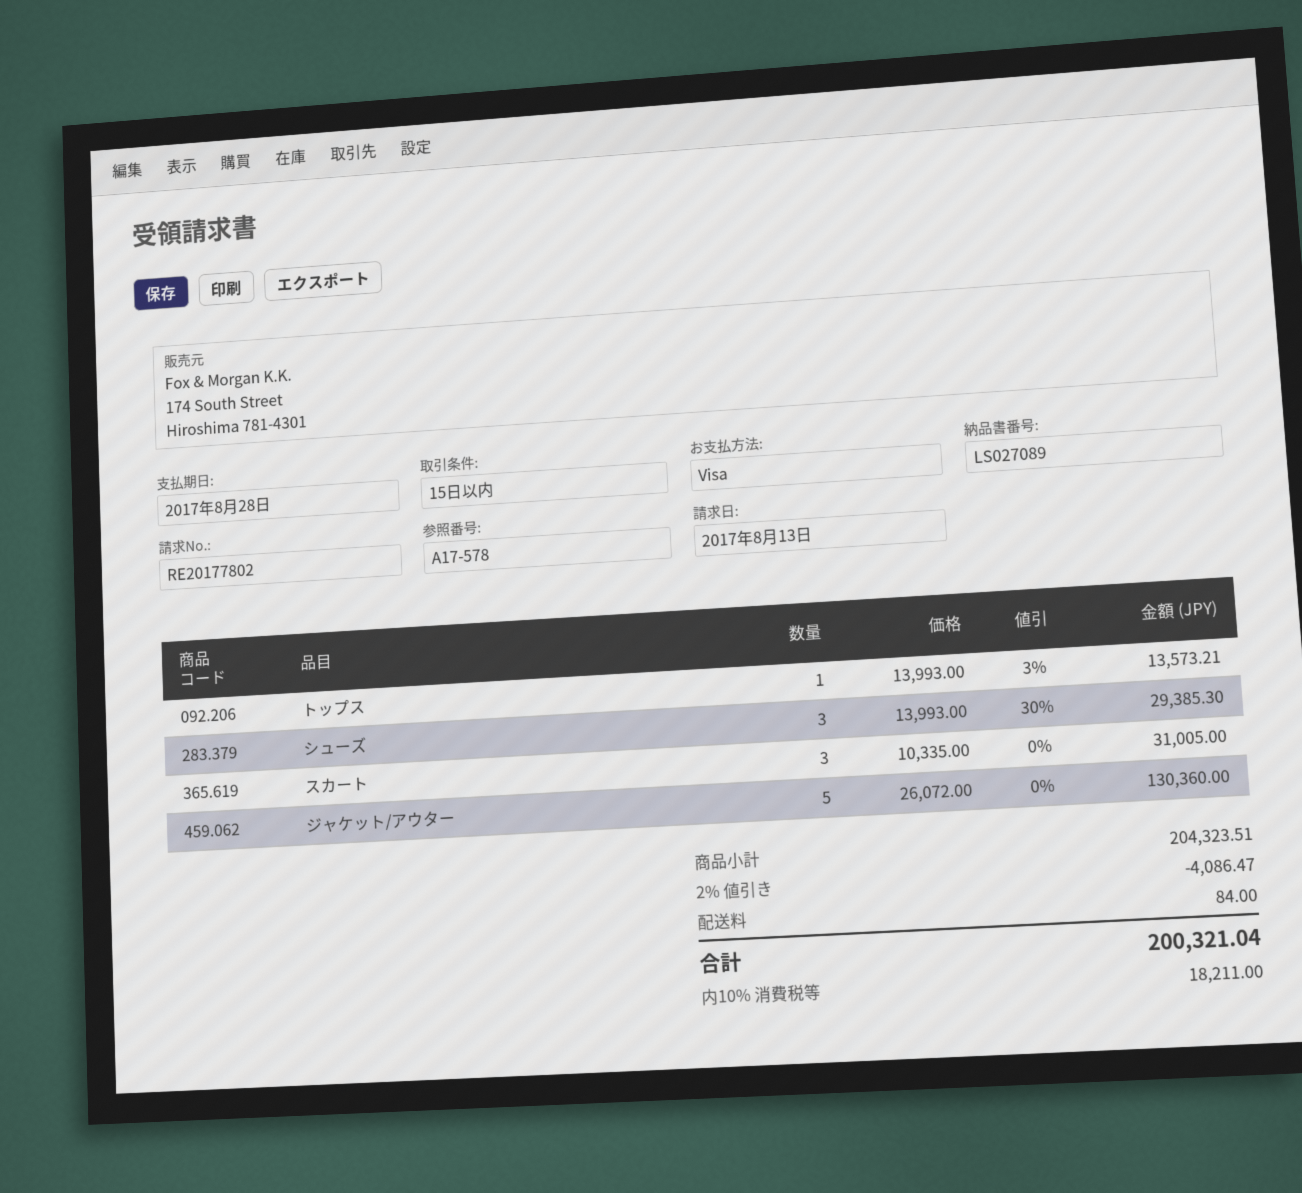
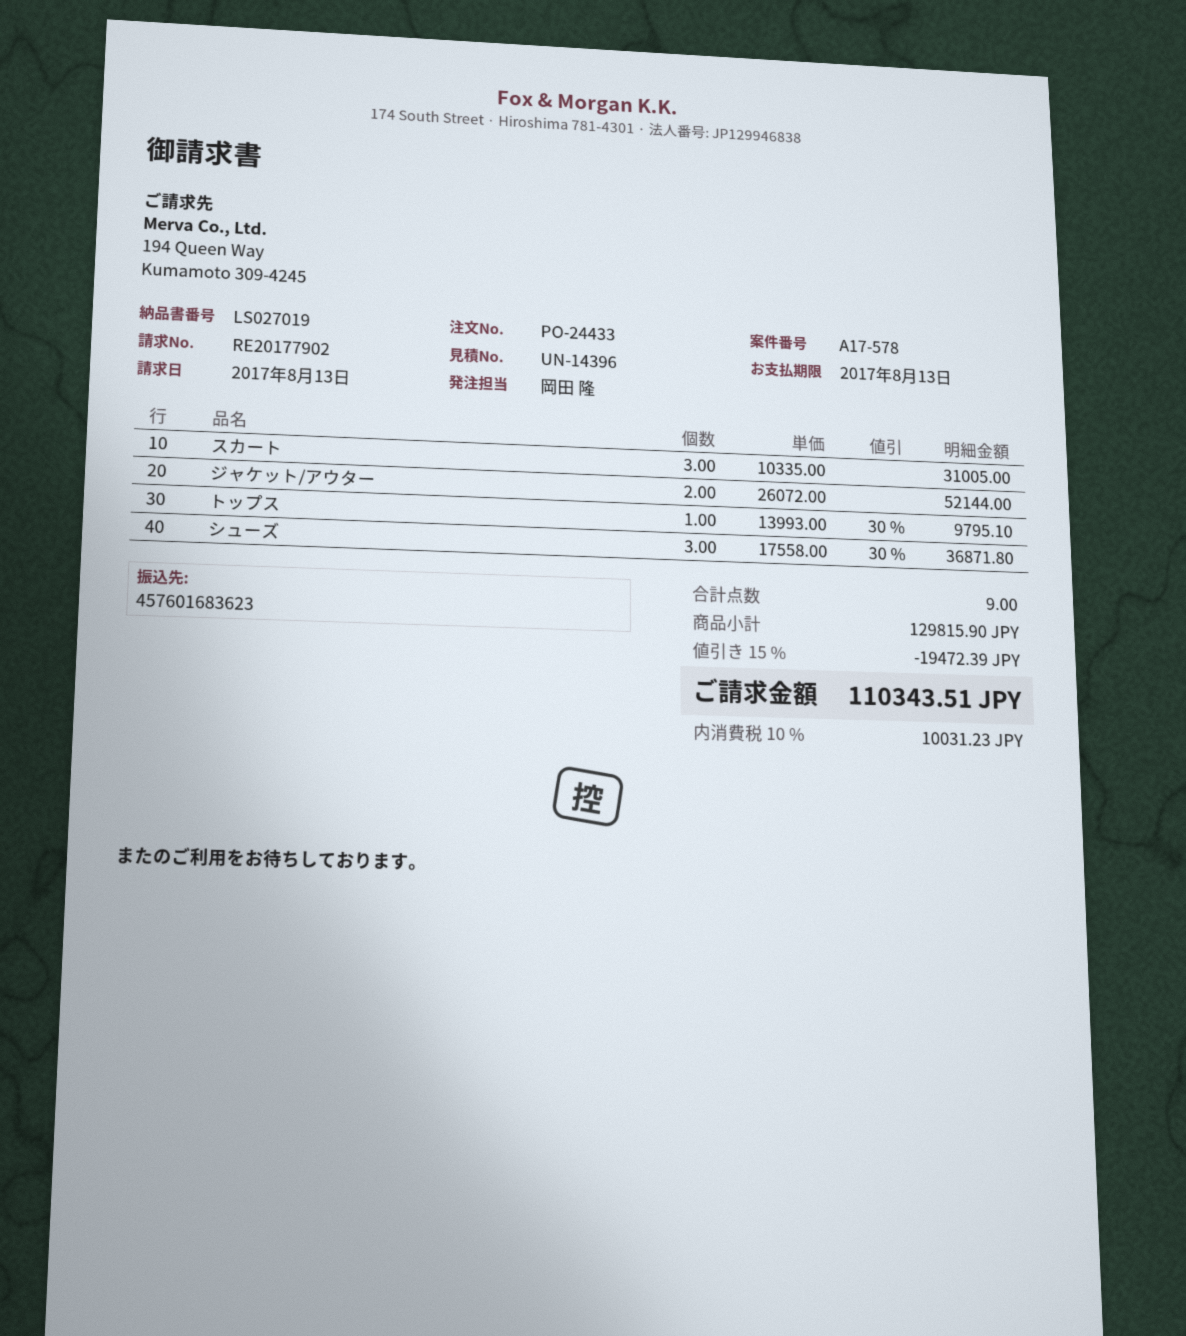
delivery note number: LS027089 -> LS027019
invoice number: RE20177802 -> RE20177902
due date: 2017-08-28 -> 2017-08-13
トップス: 1 x 13993.00 - 3% = 13573.21 -> 1 x 13993.00 - 30% = 9795.10
シューズ: 3 x 13993.00 - 30% = 29385.30 -> 3 x 17558.00 - 30% = 36871.80
ジャケット/アウター: 5 x 26072.00 = 130360.00 -> 2 x 26072.00 = 52144.00
subtotal: 204323.51 -> 129815.90
discount: 2% = 4086.47 -> 15% = 19472.39
shipping: 84.00 -> none
tax: 10% = 18211.00 -> 10% = 10031.23
total: 200321.04 -> 110343.51

